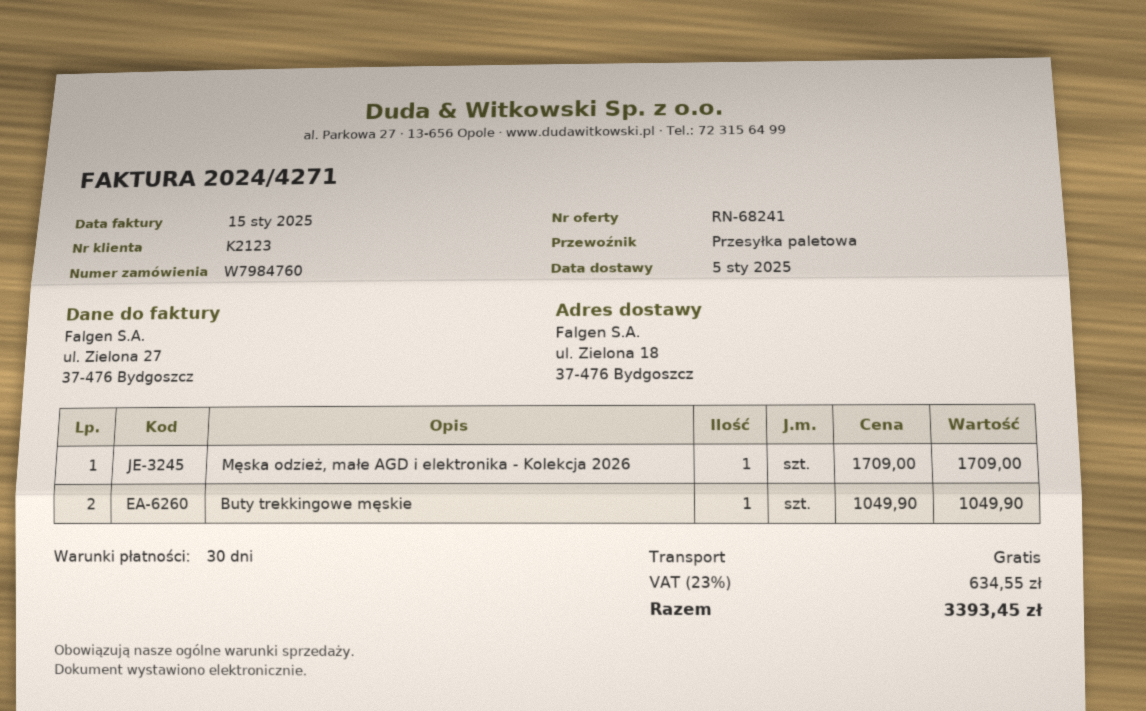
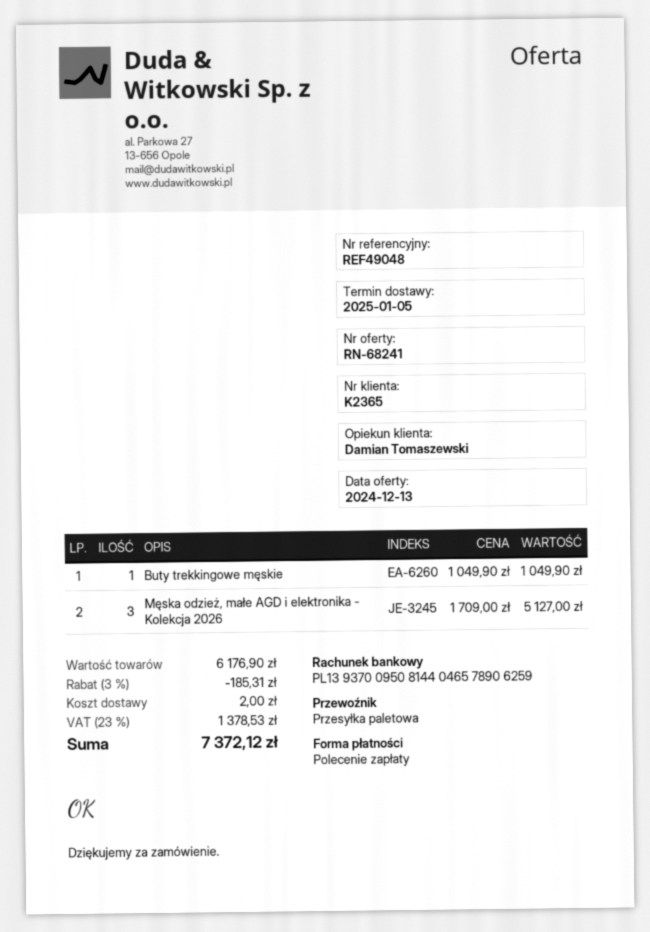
customer number: K2123 -> K2365
Męska odzież, małe AGD i elektronika - Kolekcja 2026: 1 x 1709.00 = 1709.00 -> 3 x 1709.00 = 5127.00
discount: none -> 3% = 185.31
shipping: 0.00 -> 2.00
tax: 23% = 634.55 -> 23% = 1378.53
total: 3393.45 -> 7372.12

